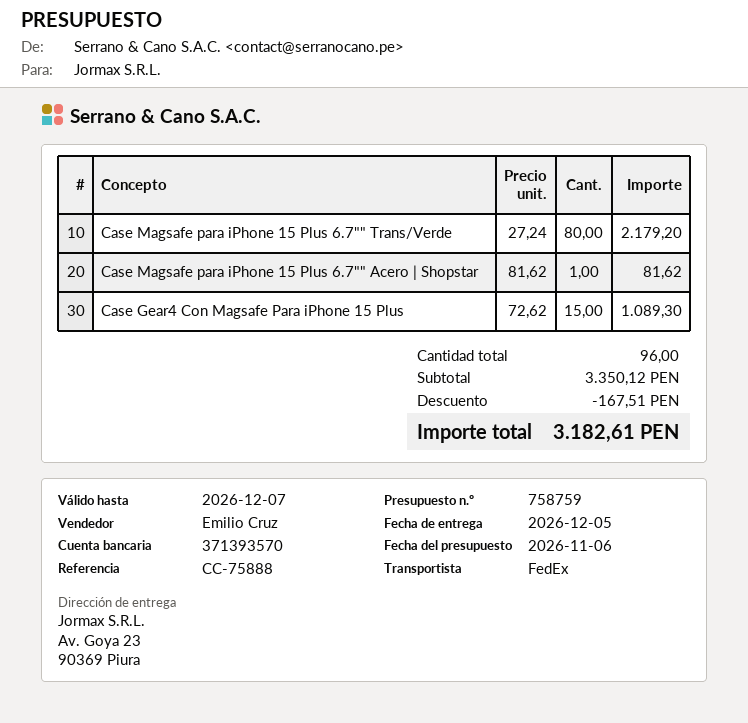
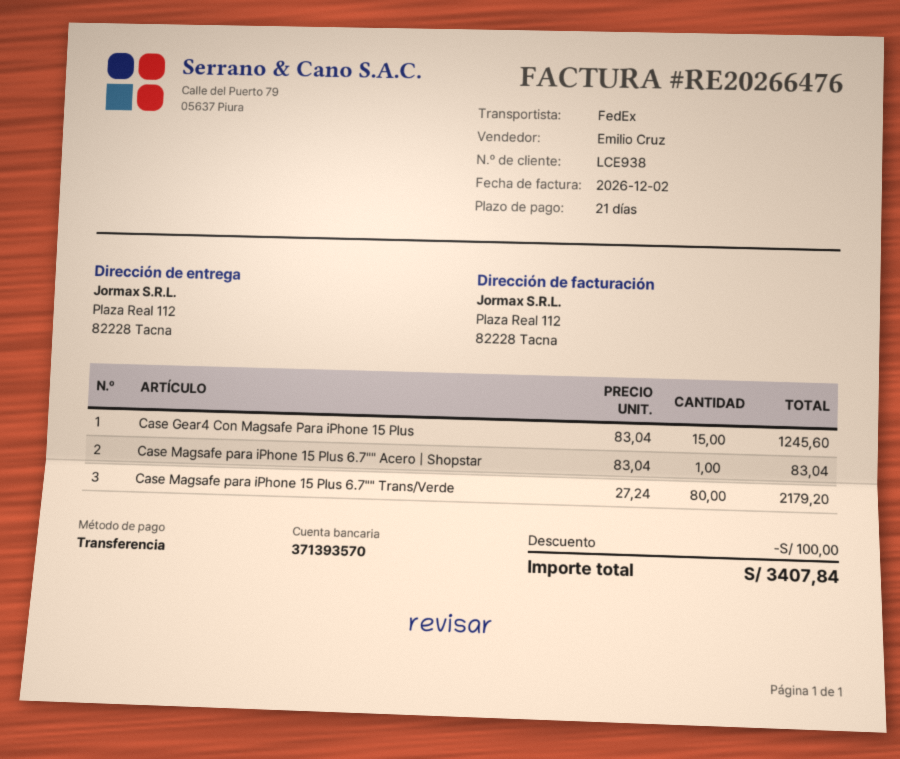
ship to: Av. Goya 23, 90369 Piura -> Plaza Real 112, 82228 Tacna
Case Magsafe para iPhone 15 Plus 6.7"" Acero | Shopstar: 1 x 81.62 = 81.62 -> 1 x 83.04 = 83.04
Case Gear4 Con Magsafe Para iPhone 15 Plus: 15 x 72.62 = 1089.30 -> 15 x 83.04 = 1245.60
discount: 167.51 -> 100.00
total: 3182.61 -> 3407.84

